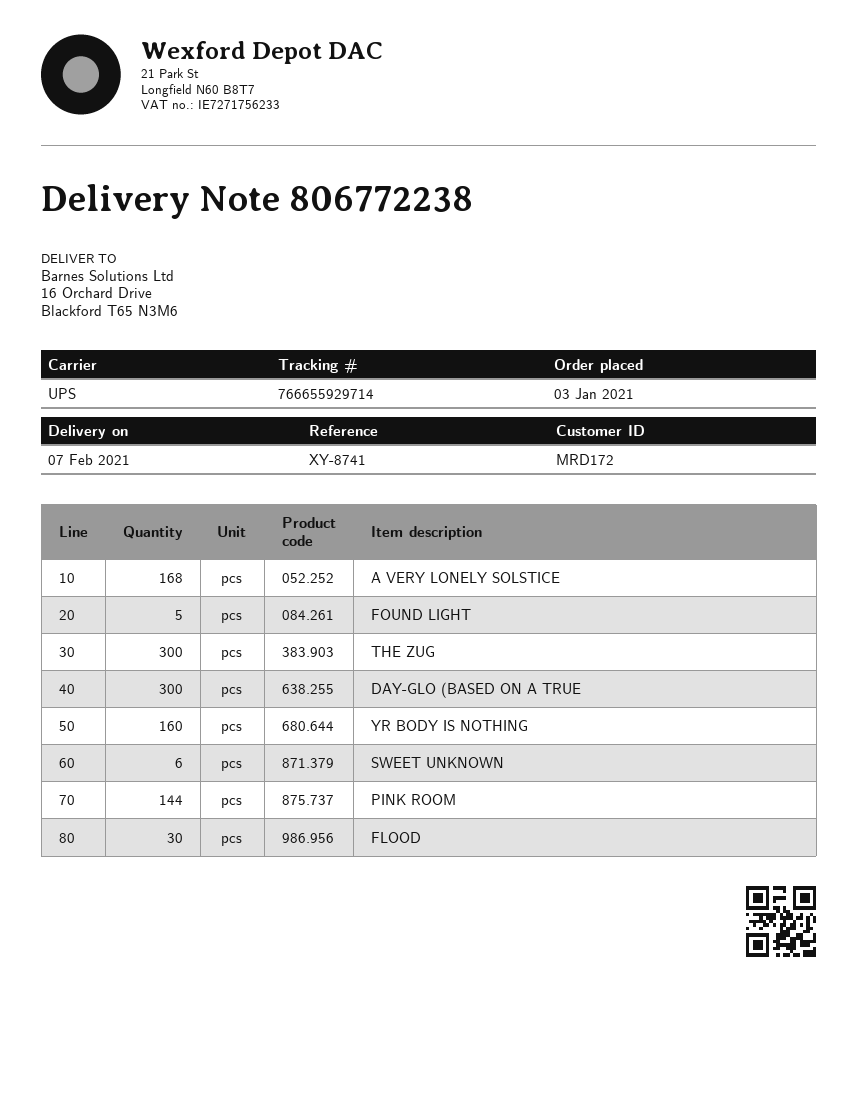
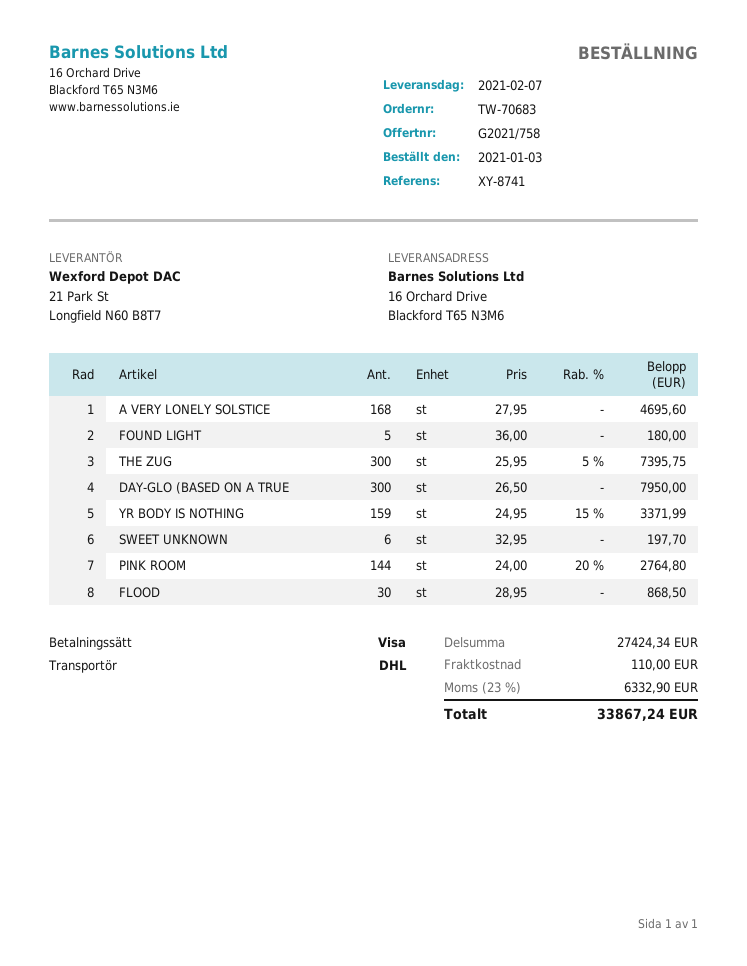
shipping method: UPS -> DHL
YR BODY IS NOTHING: 160 -> 159

